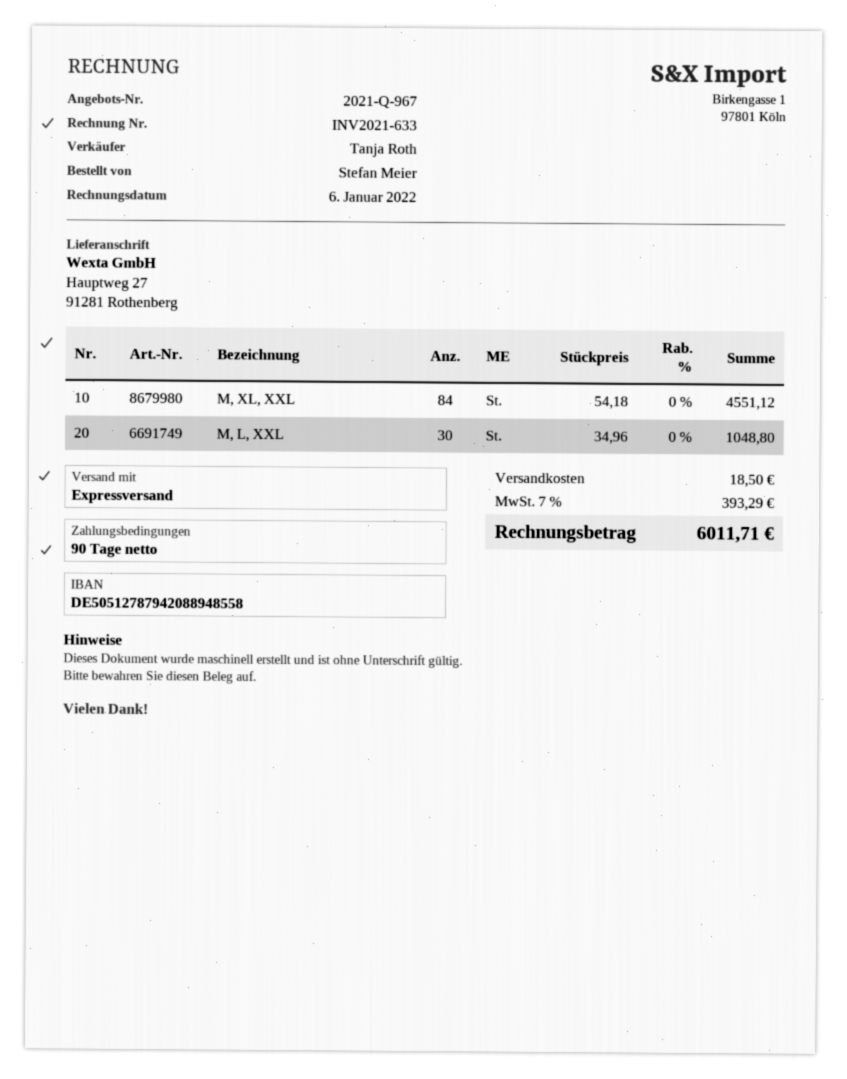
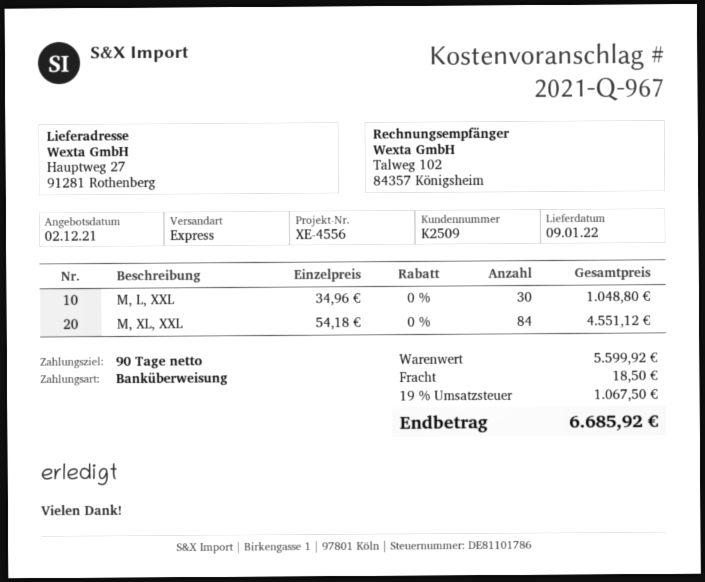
tax: 7% = 393.29 -> 19% = 1067.50
total: 6011.71 -> 6685.92

